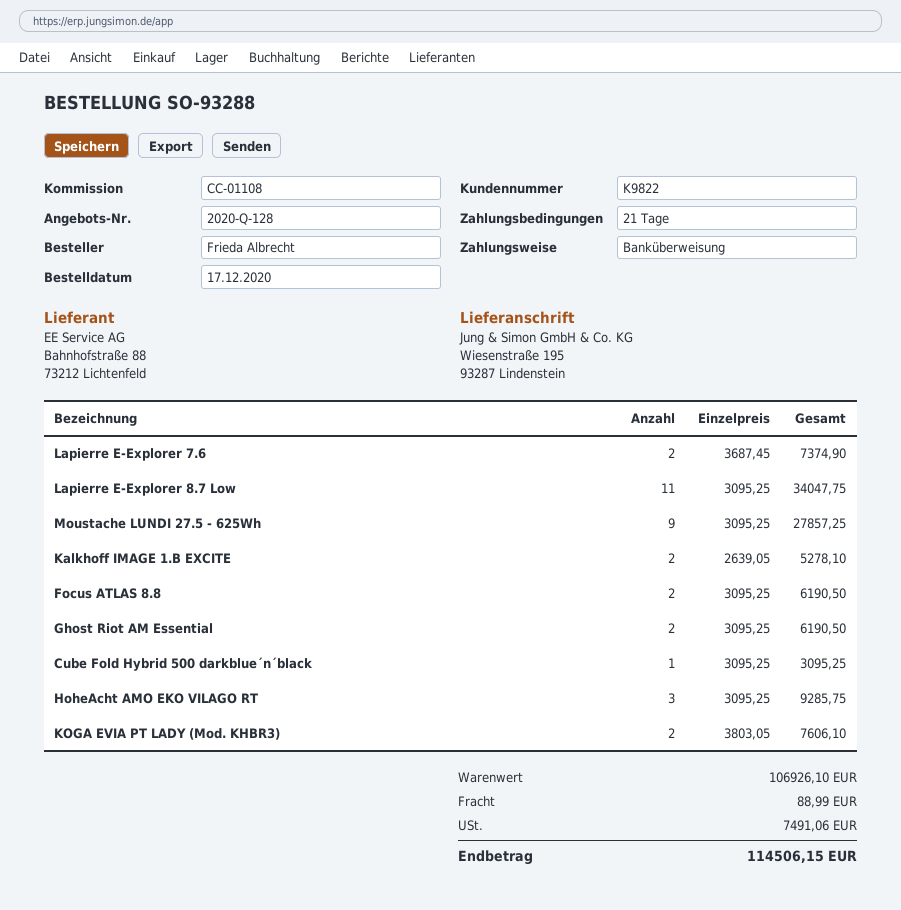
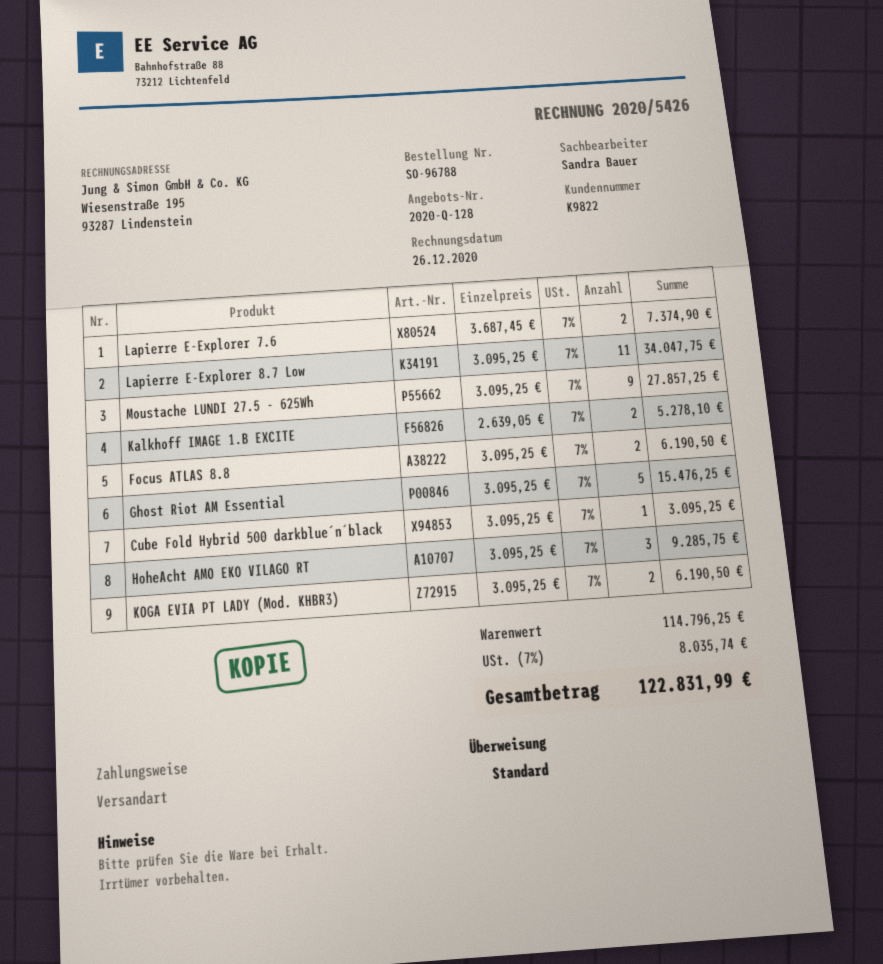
order number: SO-93288 -> SO-96788
Ghost Riot AM Essential: 2 x 3095.25 = 6190.50 -> 5 x 3095.25 = 15476.25
KOGA EVIA PT LADY (Mod. KHBR3): 2 x 3803.05 = 7606.10 -> 2 x 3095.25 = 6190.50
subtotal: 106926.10 -> 114796.25
shipping: 88.99 -> none
tax: 7491.06 -> 8035.74
total: 114506.15 -> 122831.99

